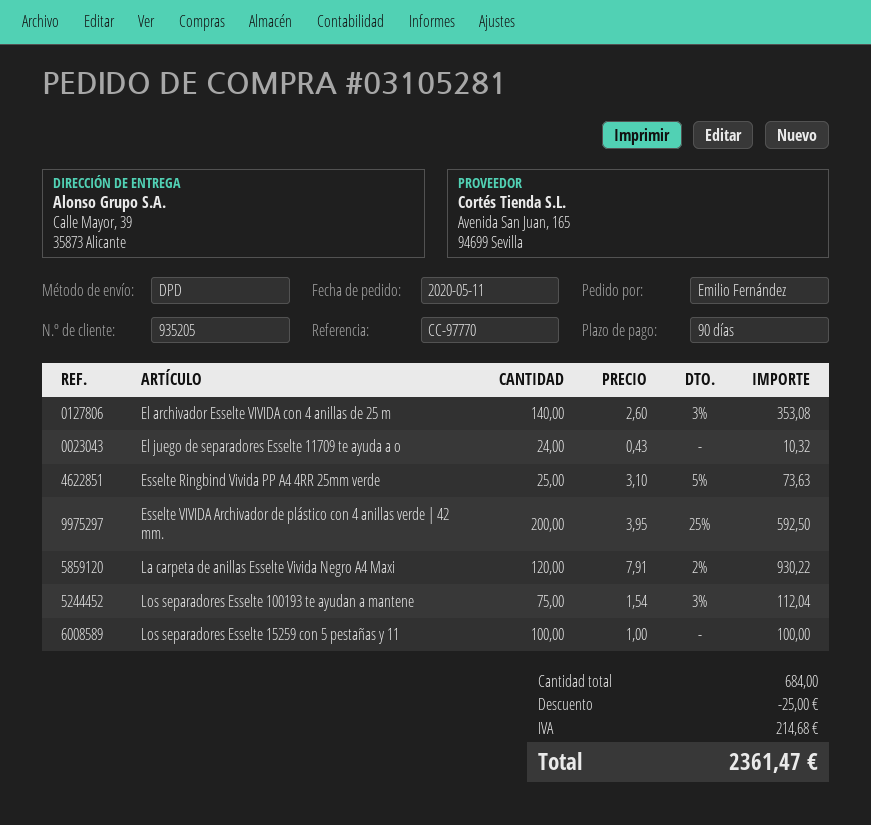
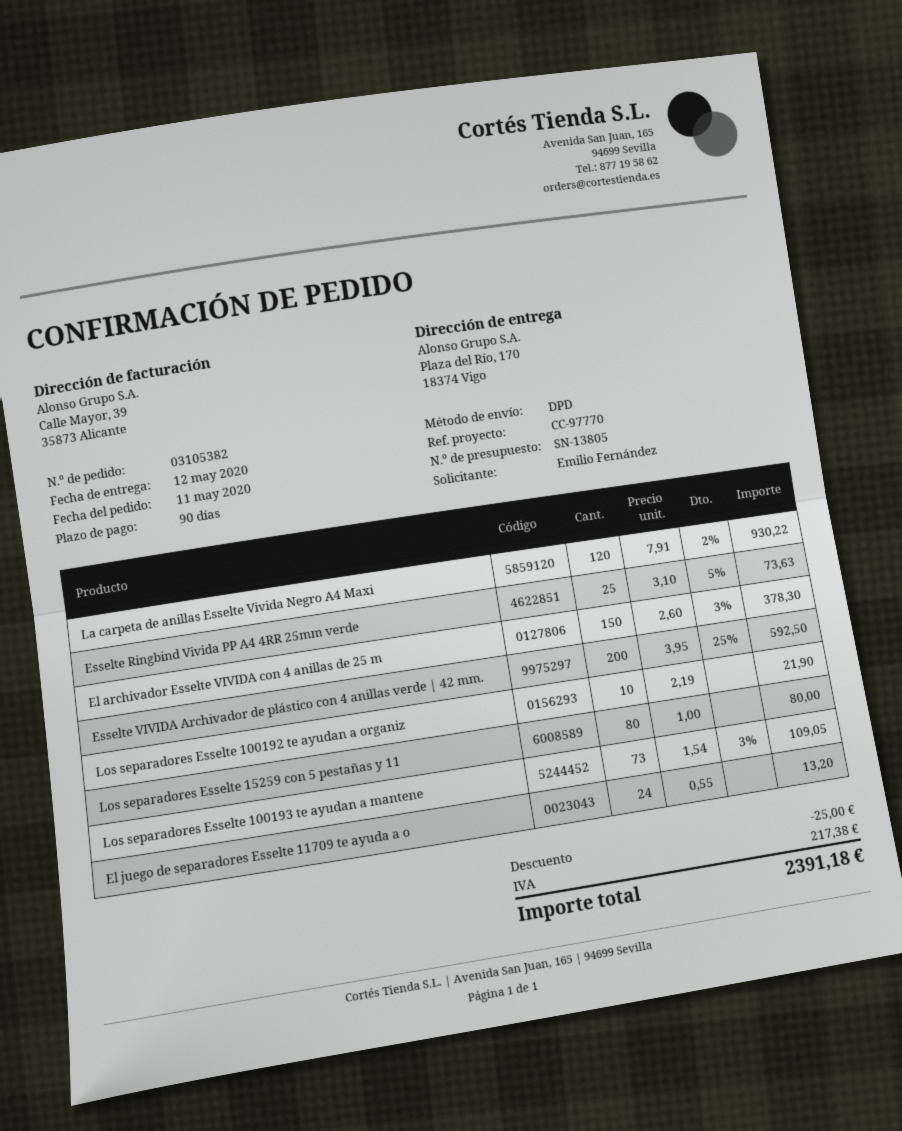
order number: 03105281 -> 03105382
ship to: Calle Mayor, 39, 35873 Alicante -> Plaza del Río, 170, 18374 Vigo
El archivador Esselte VIVIDA con 4 anillas de 25 m: 140 x 2.60 - 3% = 353.08 -> 150 x 2.60 - 3% = 378.30
El juego de separadores Esselte 11709 te ayuda a o: 24 x 0.43 = 10.32 -> 24 x 0.55 = 13.20
Los separadores Esselte 100193 te ayudan a mantene: 75 x 1.54 - 3% = 112.04 -> 73 x 1.54 - 3% = 109.05
Los separadores Esselte 15259 con 5 pestañas y 11: 100 x 1.00 = 100.00 -> 80 x 1.00 = 80.00
Los separadores Esselte 100192 te ayudan a organiz: none -> 10 x 2.19 = 21.90
tax: 214.68 -> 217.38
total: 2361.47 -> 2391.18

